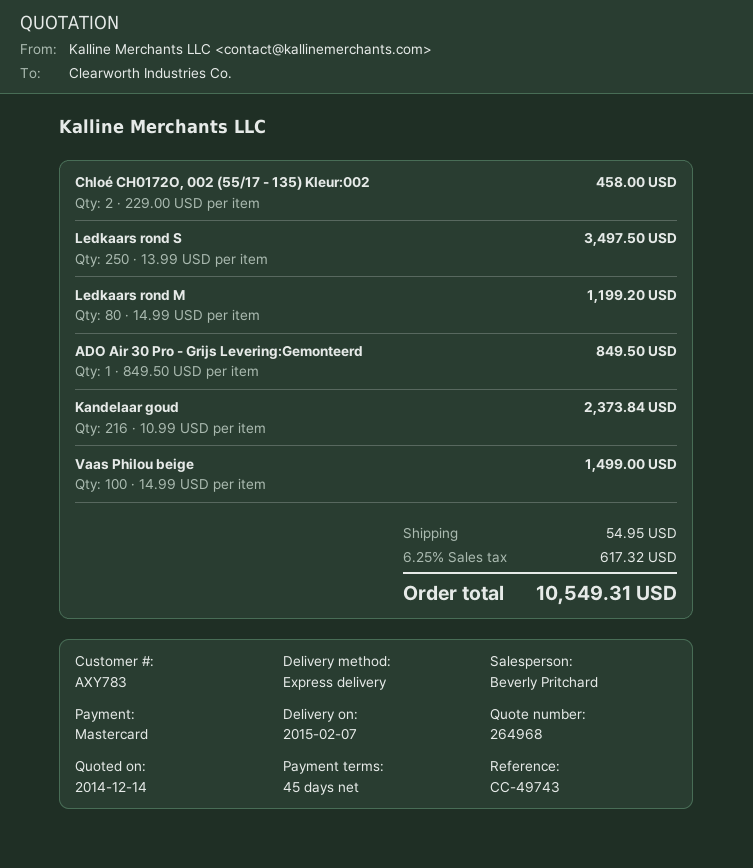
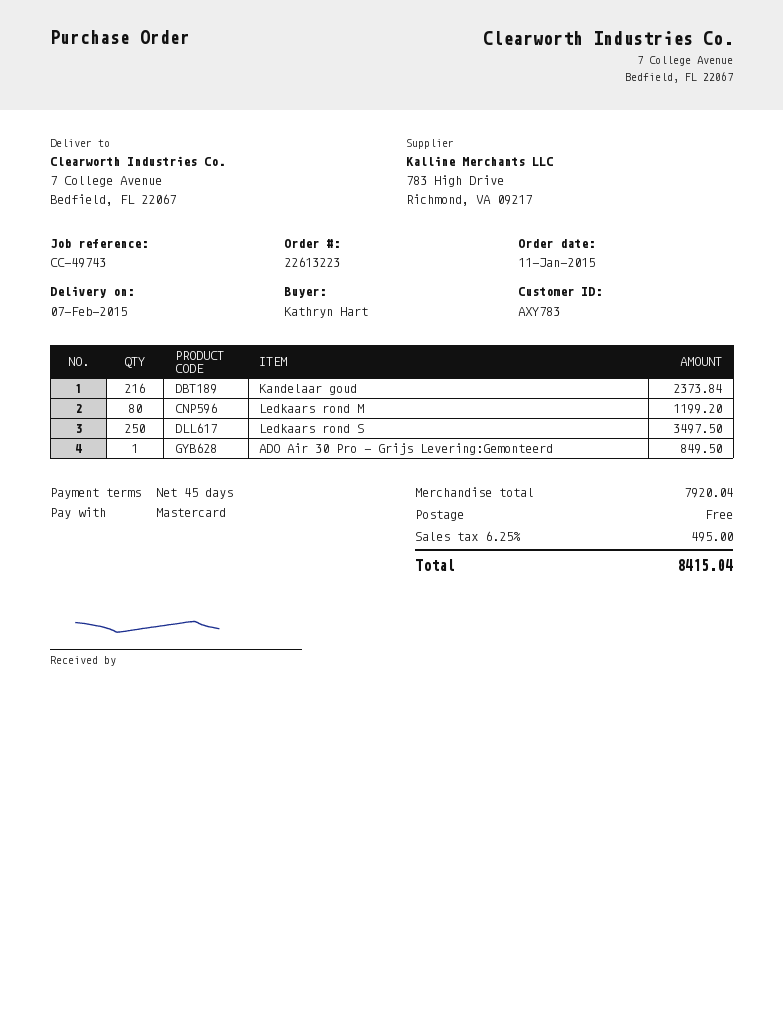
Chloé CH0172O, 002 (55/17 - 135) Kleur:002: 2 for 458.00 -> none
Vaas Philou beige: 100 for 1499.00 -> none
shipping: 54.95 -> 0.00
tax: 6.25% = 617.32 -> 6.25% = 495.00
total: 10549.31 -> 8415.04

